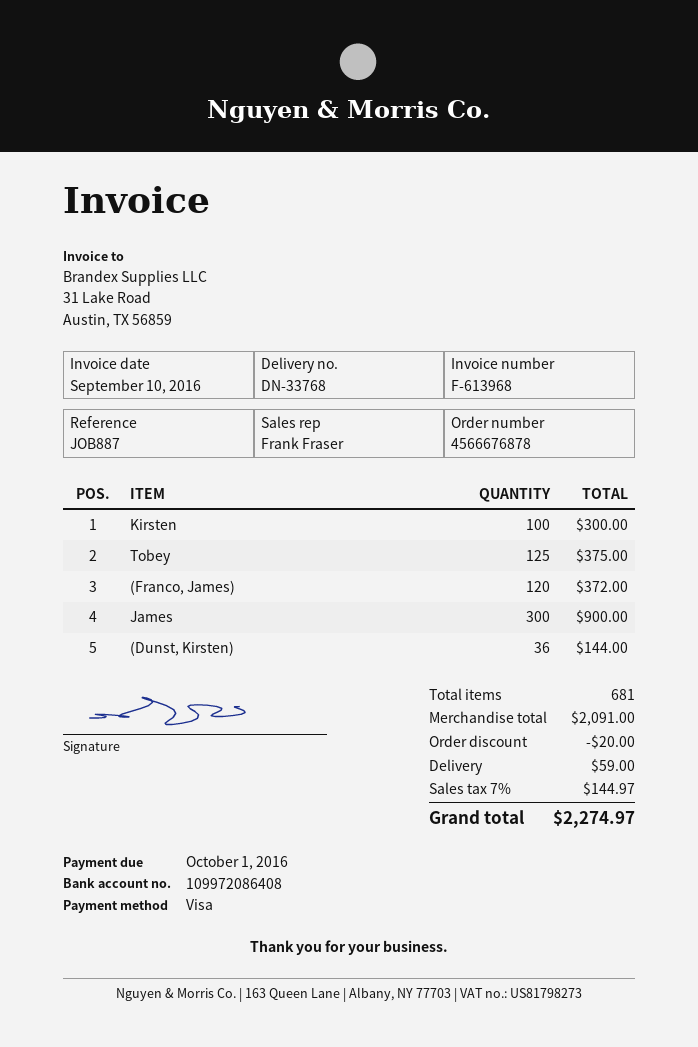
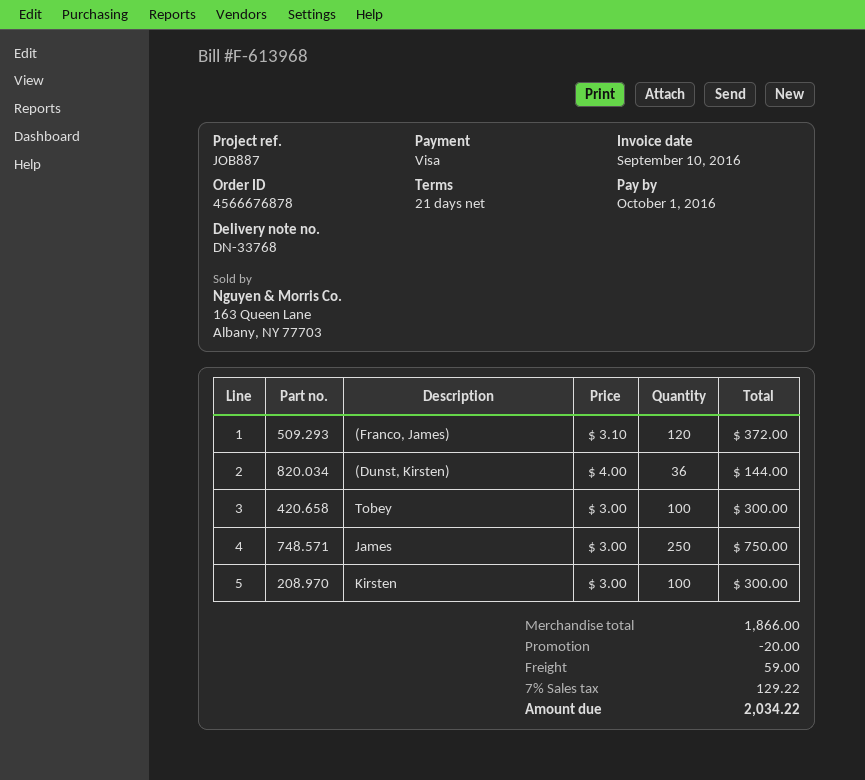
Tobey: 125 for 375.00 -> 100 for 300.00
James: 300 for 900.00 -> 250 for 750.00
subtotal: 2091.00 -> 1866.00
tax: 7% = 144.97 -> 7% = 129.22
total: 2274.97 -> 2034.22

